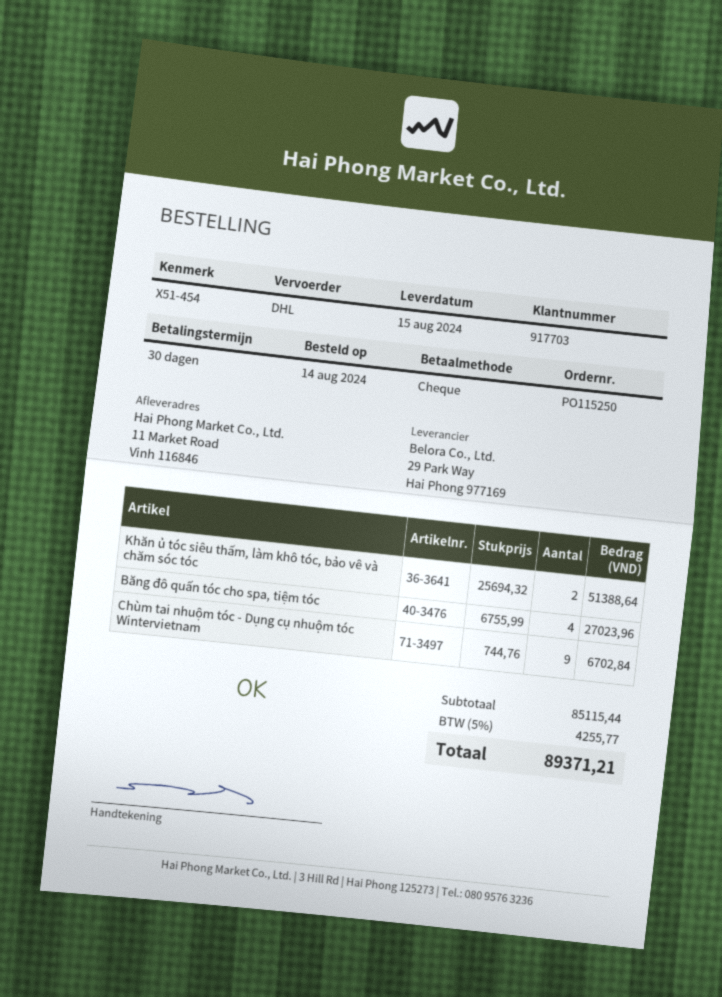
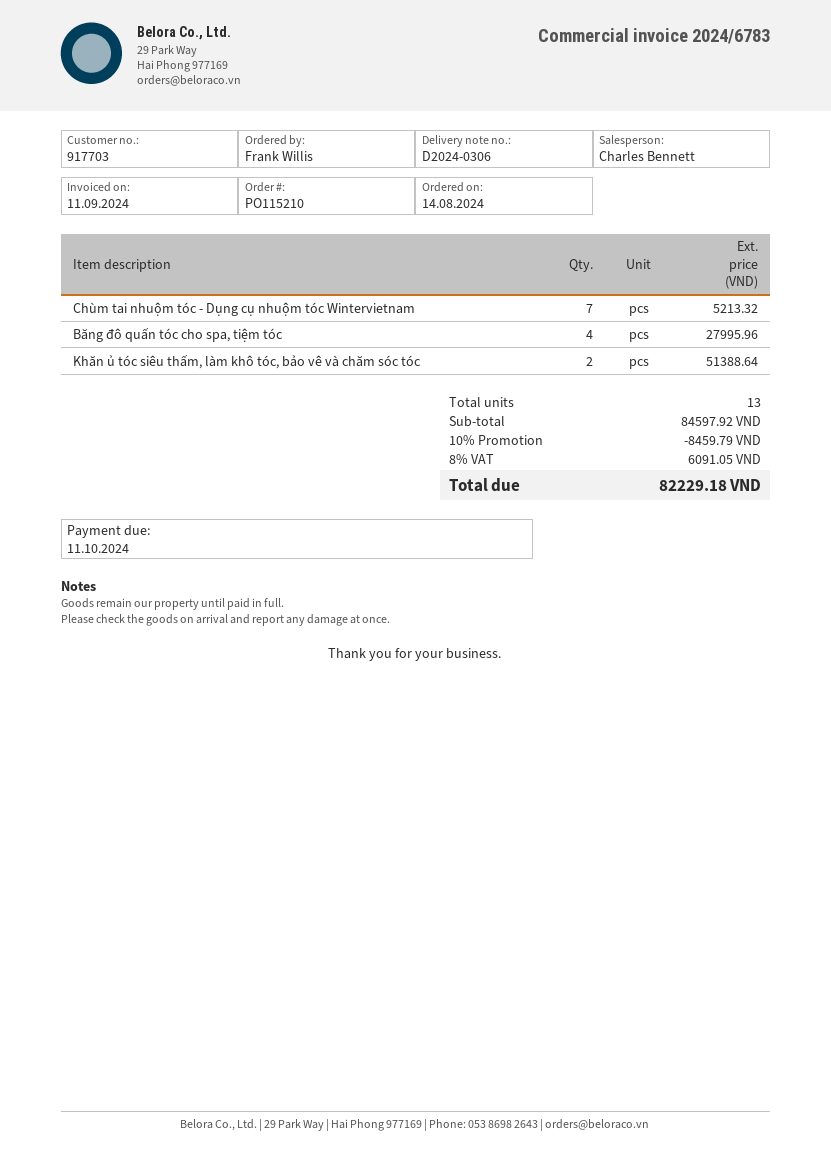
order number: PO115250 -> PO115210
Băng đô quấn tóc cho spa, tiệm tóc: 4 for 27023.96 -> 4 for 27995.96
Chùm tai nhuộm tóc - Dụng cụ nhuộm tóc Wintervietnam: 9 for 6702.84 -> 7 for 5213.32
subtotal: 85115.44 -> 84597.92
discount: none -> 10% = 8459.79
tax: 5% = 4255.77 -> 8% = 6091.05
total: 89371.21 -> 82229.18

